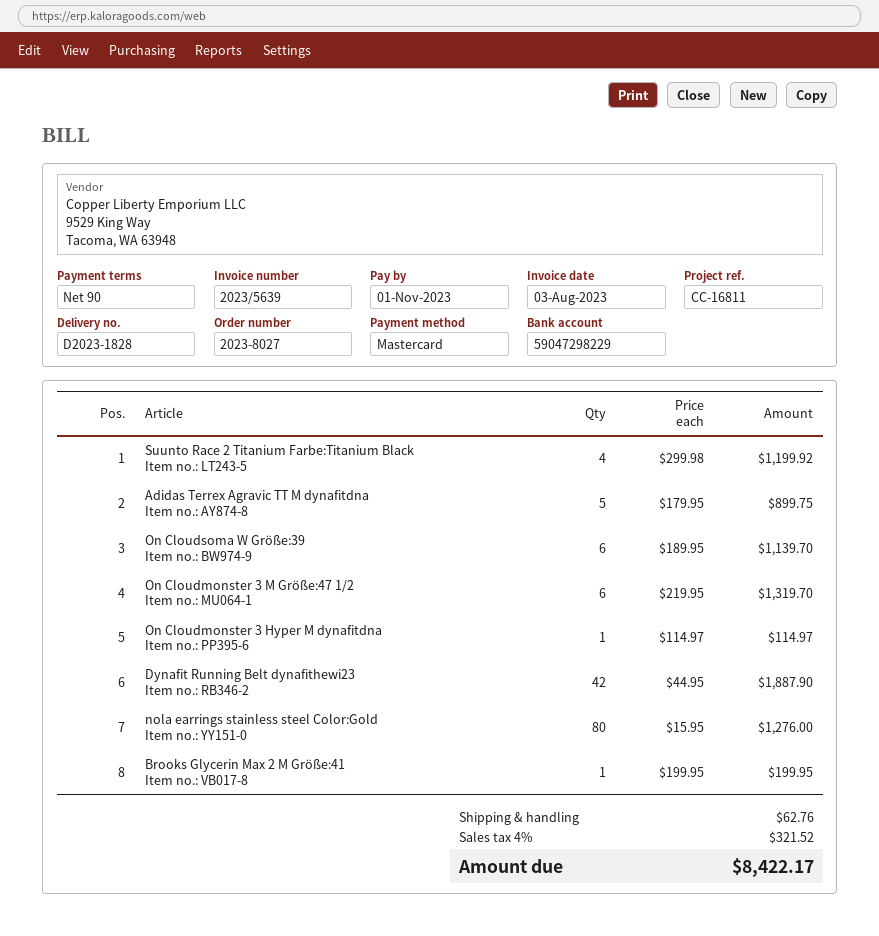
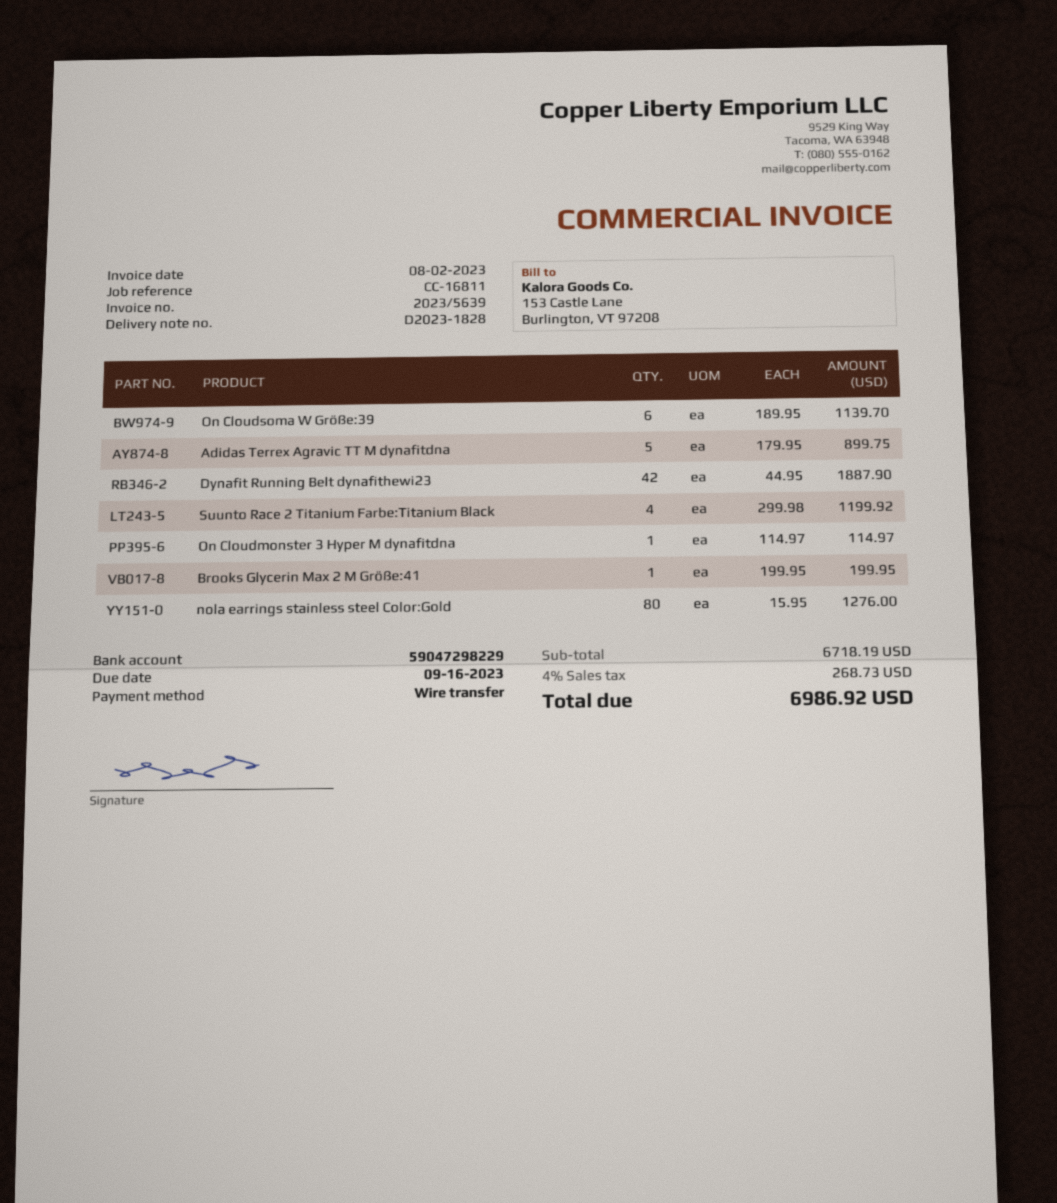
invoice date: 2023-08-03 -> 2023-08-02
due date: 2023-11-01 -> 2023-09-16
payment method: Mastercard -> bank transfer
On Cloudmonster 3 M Größe:47 1/2: 6 x 219.95 = 1319.70 -> none
shipping: 62.76 -> none
tax: 4% = 321.52 -> 4% = 268.73
total: 8422.17 -> 6986.92

